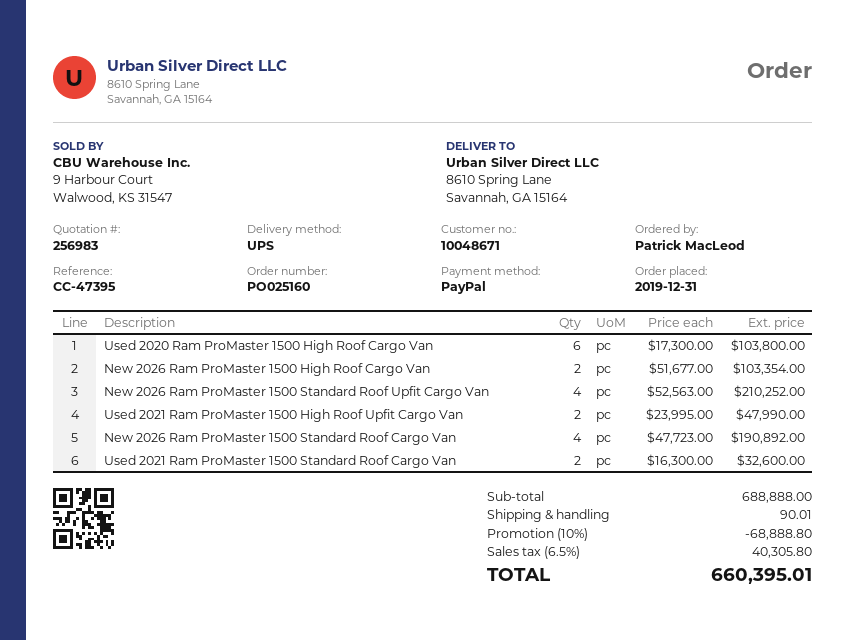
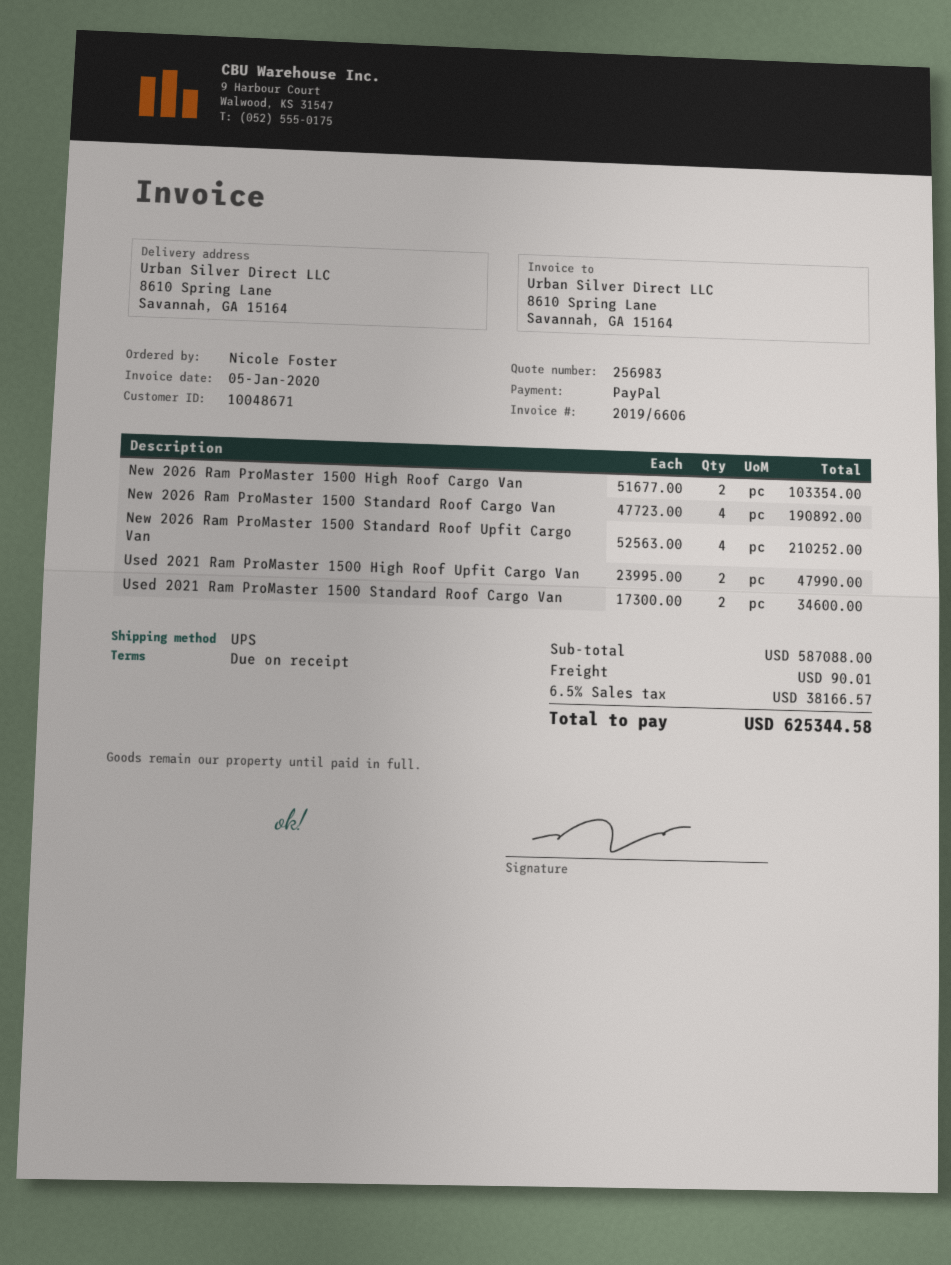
ordered by: Patrick MacLeod -> Nicole Foster
Used 2020 Ram ProMaster 1500 High Roof Cargo Van: 6 x 17300.00 = 103800.00 -> none
Used 2021 Ram ProMaster 1500 Standard Roof Cargo Van: 2 x 16300.00 = 32600.00 -> 2 x 17300.00 = 34600.00
subtotal: 688888.00 -> 587088.00
discount: 10% = 68888.80 -> none
tax: 6.5% = 40305.80 -> 6.5% = 38166.57
total: 660395.01 -> 625344.58

